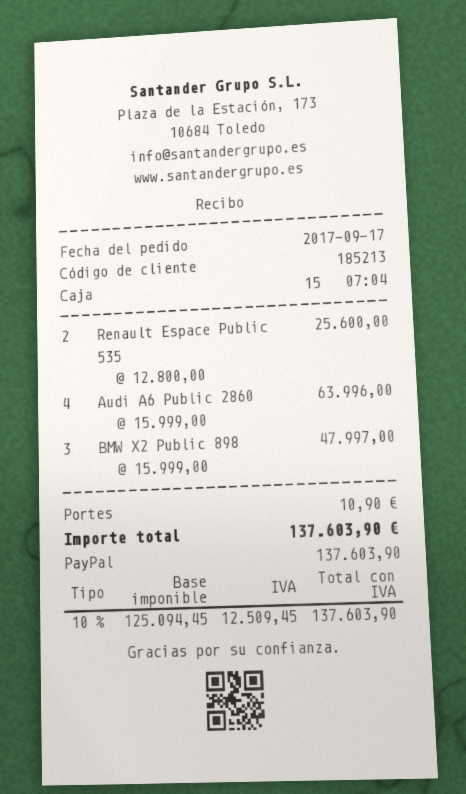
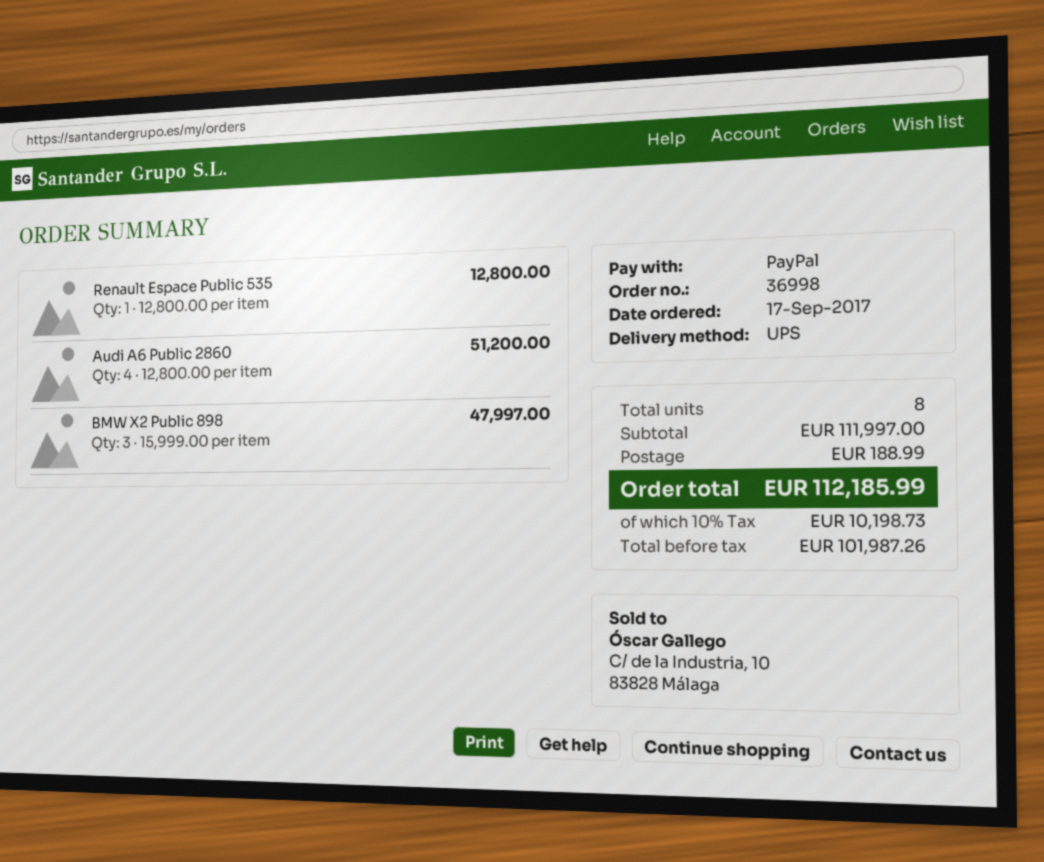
Renault Espace Public 535: 2 x 12800.00 = 25600.00 -> 1 x 12800.00 = 12800.00
Audi A6 Public 2860: 4 x 15999.00 = 63996.00 -> 4 x 12800.00 = 51200.00
shipping: 10.90 -> 188.99
net: 125094.45 -> 101987.26
tax: 10% = 12509.45 -> 10% = 10198.73
total: 137603.90 -> 112185.99

